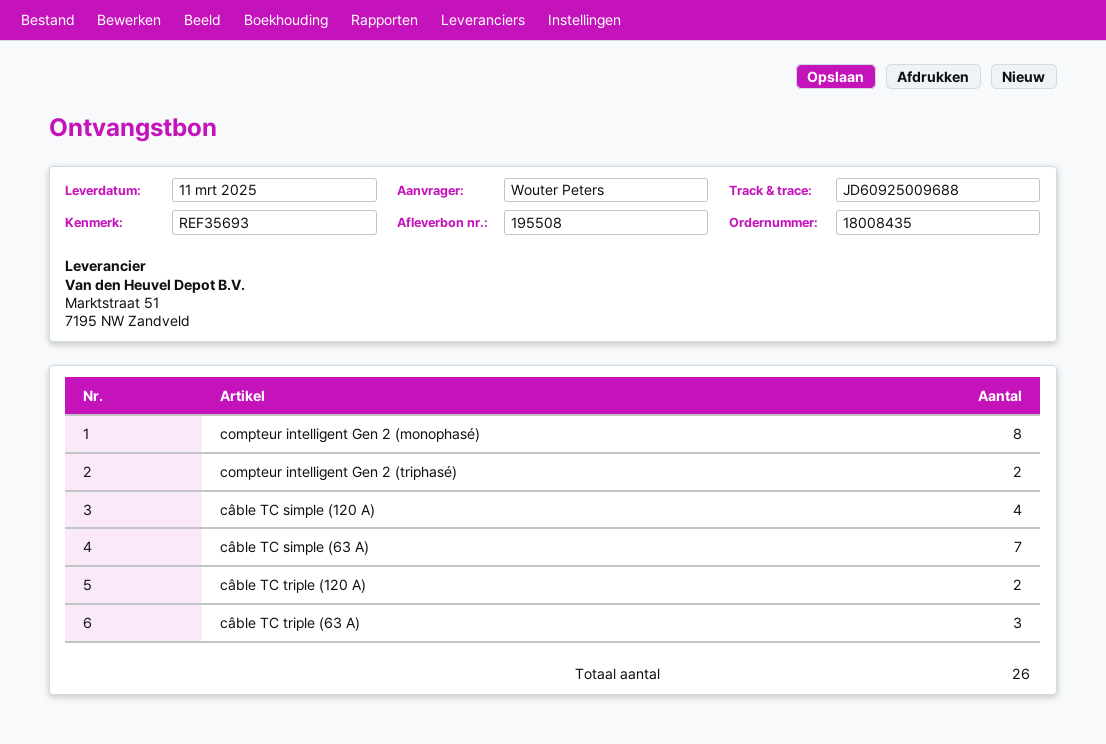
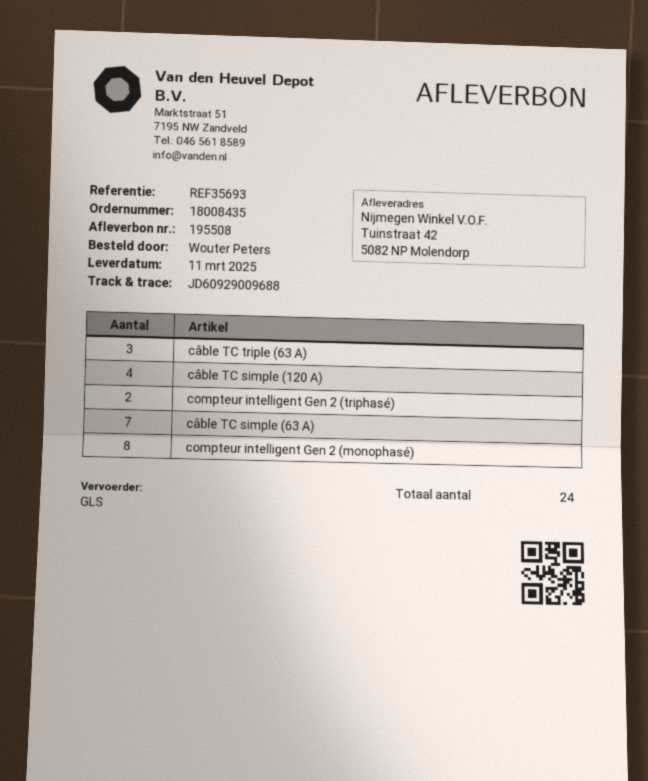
tracking number: JD60925009688 -> JD60929009688
câble TC triple (120 A): 2 -> none
total quantity: 26 -> 24

